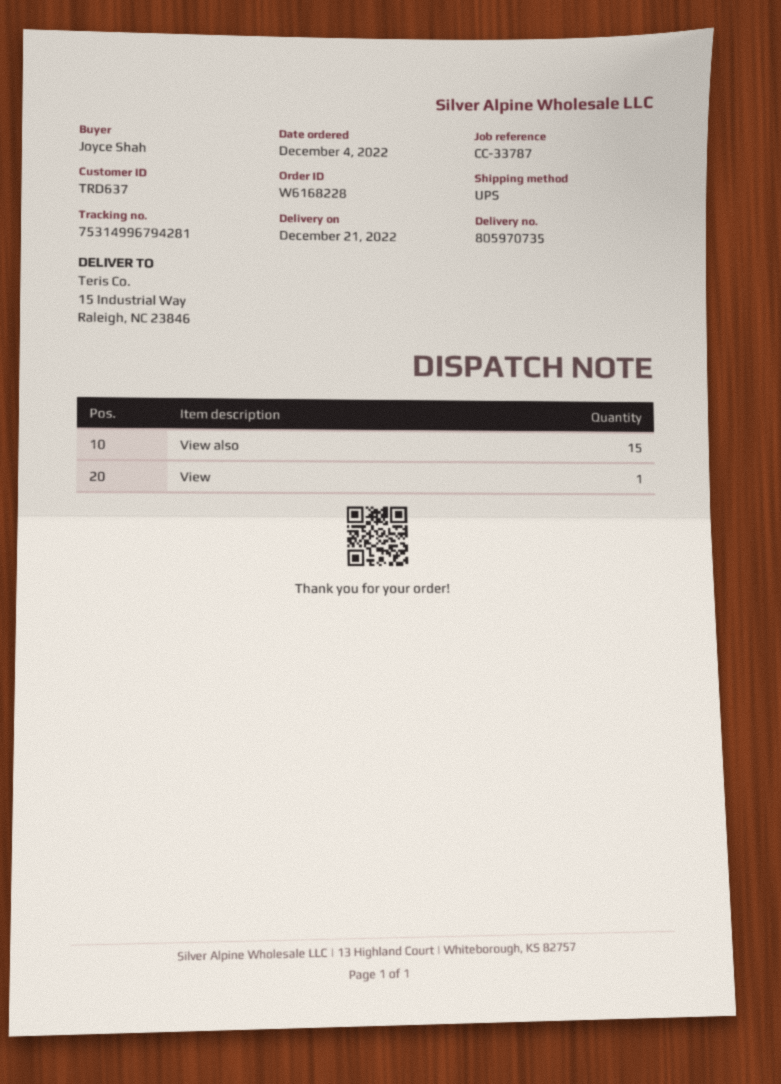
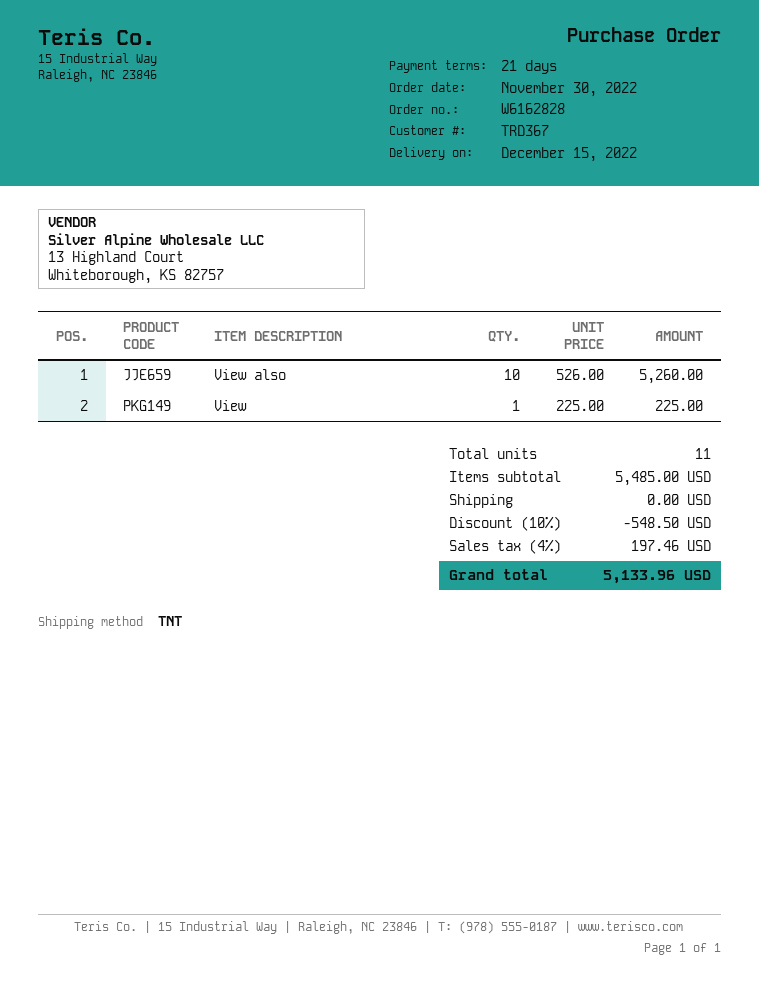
order number: W6168228 -> W6162828
order date: 2022-12-04 -> 2022-11-30
delivery date: 2022-12-21 -> 2022-12-15
customer number: TRD637 -> TRD367
shipping method: UPS -> TNT
View also: 15 -> 10

